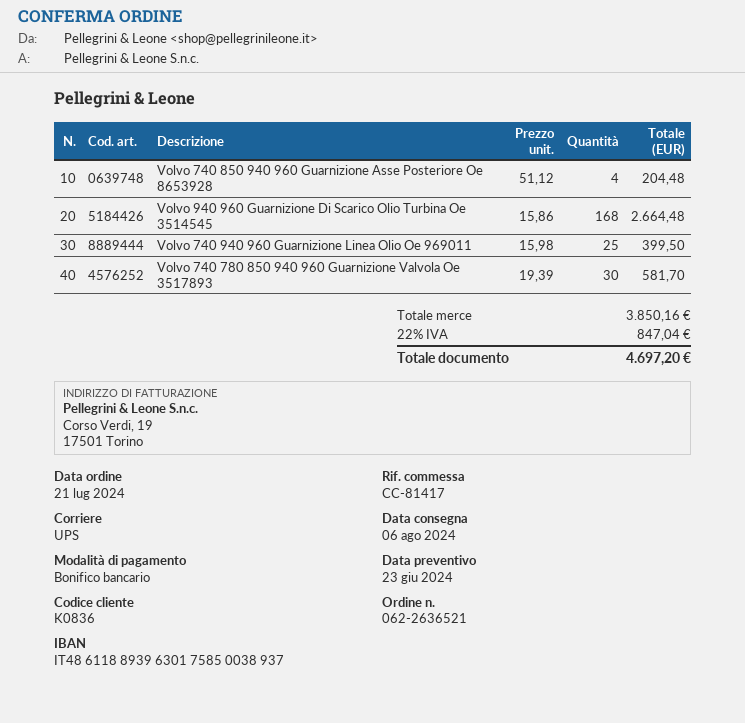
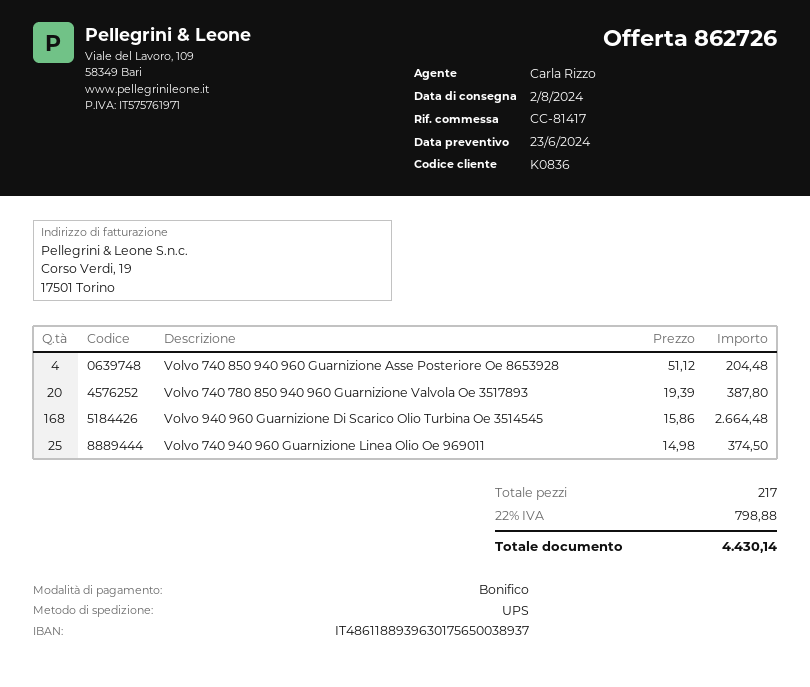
delivery date: 2024-08-06 -> 2024-08-02
bank account: IT4861188939630175850038937 -> IT4861188939630175650038937
Volvo 740 940 960 Guarnizione Linea Olio Oe 969011: 25 x 15.98 = 399.50 -> 25 x 14.98 = 374.50
Volvo 740 780 850 940 960 Guarnizione Valvola Oe 3517893: 30 x 19.39 = 581.70 -> 20 x 19.39 = 387.80
tax: 22% = 847.04 -> 22% = 798.88
total: 4697.20 -> 4430.14

